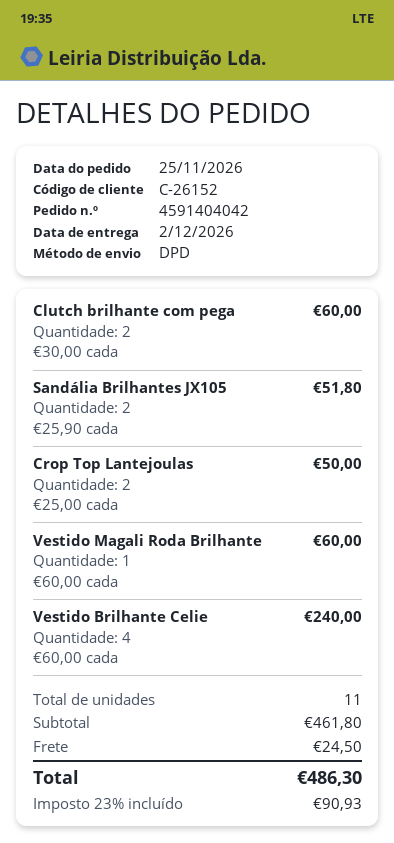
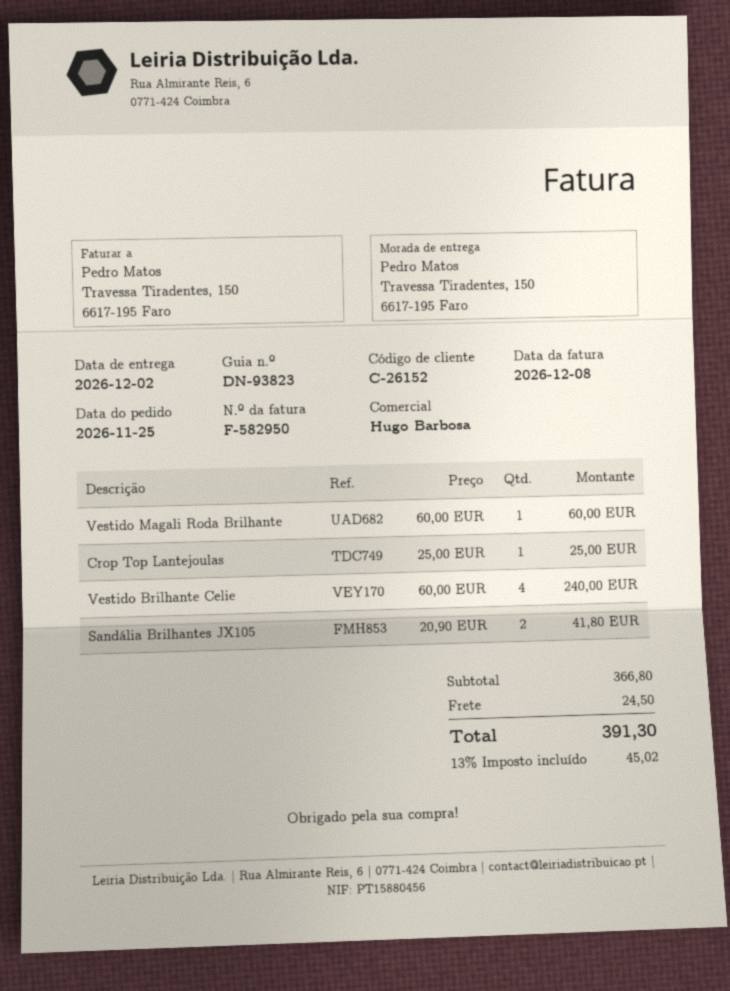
Clutch brilhante com pega: 2 x 30.00 = 60.00 -> none
Sandália Brilhantes JX105: 2 x 25.90 = 51.80 -> 2 x 20.90 = 41.80
Crop Top Lantejoulas: 2 x 25.00 = 50.00 -> 1 x 25.00 = 25.00
subtotal: 461.80 -> 366.80
tax: 23% = 90.93 -> 13% = 45.02
total: 486.30 -> 391.30

